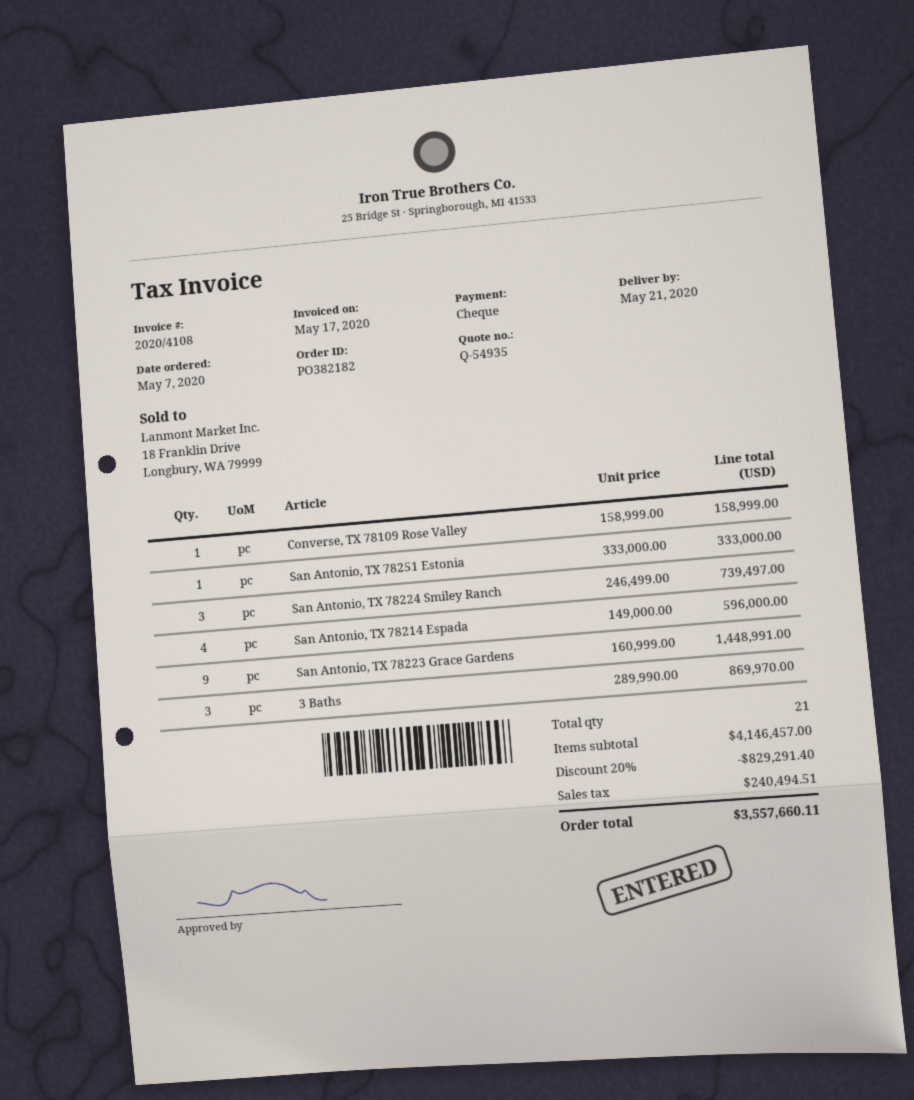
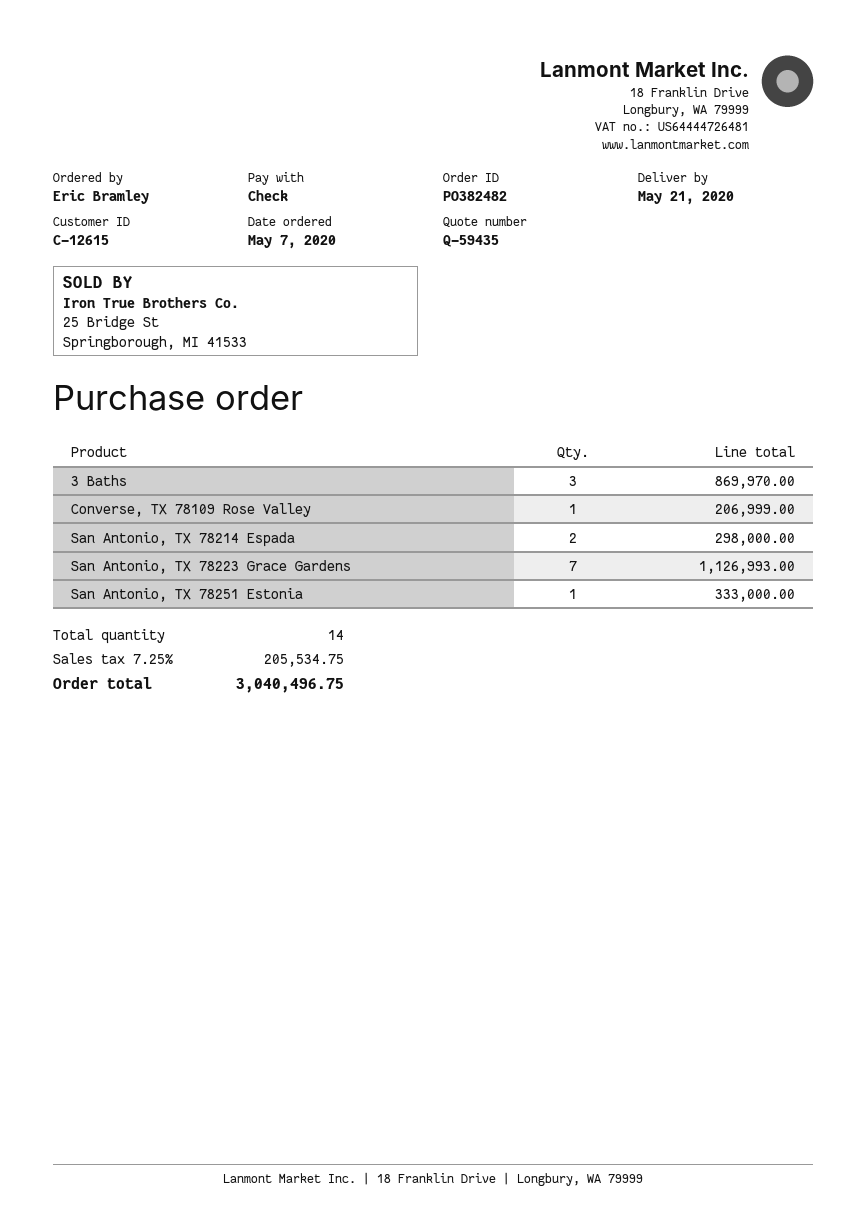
quote number: Q-54935 -> Q-59435
order number: PO382182 -> PO382482
Converse, TX 78109 Rose Valley: 1 for 158999.00 -> 1 for 206999.00
San Antonio, TX 78224 Smiley Ranch: 3 for 739497.00 -> none
San Antonio, TX 78214 Espada: 4 for 596000.00 -> 2 for 298000.00
San Antonio, TX 78223 Grace Gardens: 9 for 1448991.00 -> 7 for 1126993.00
total quantity: 21 -> 14
discount: 20% = 829291.40 -> none
tax: 240494.51 -> 205534.75
total: 3557660.11 -> 3040496.75

